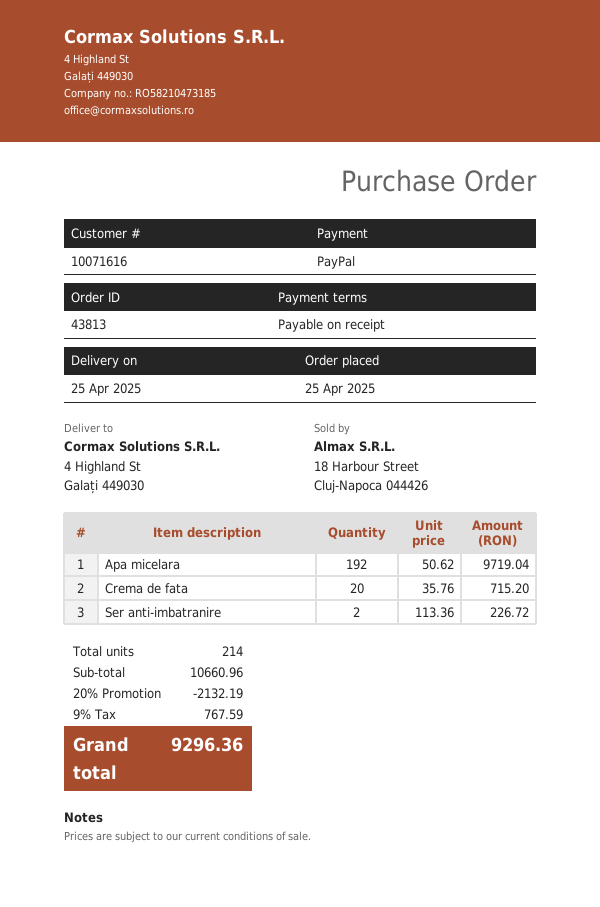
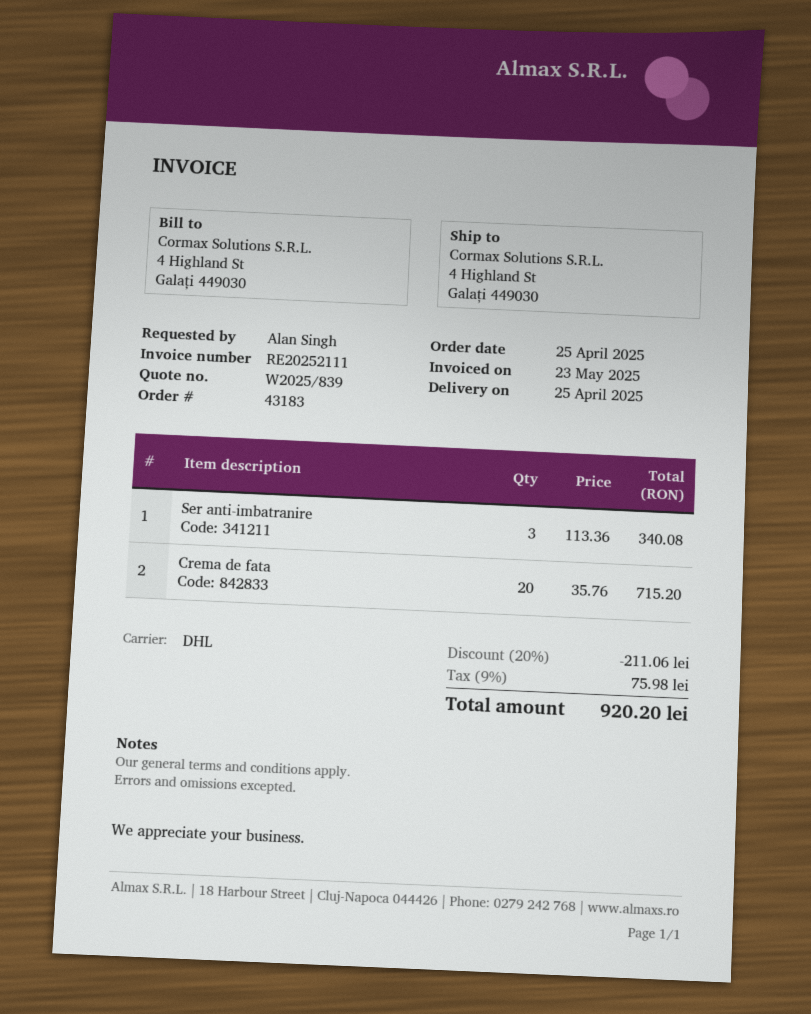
order number: 43813 -> 43183
Apa micelara: 192 x 50.62 = 9719.04 -> none
Ser anti-imbatranire: 2 x 113.36 = 226.72 -> 3 x 113.36 = 340.08
discount: 20% = 2132.19 -> 20% = 211.06
tax: 9% = 767.59 -> 9% = 75.98
total: 9296.36 -> 920.20

